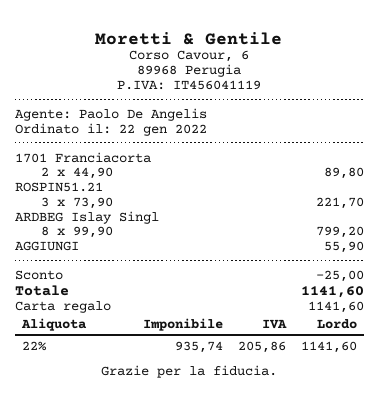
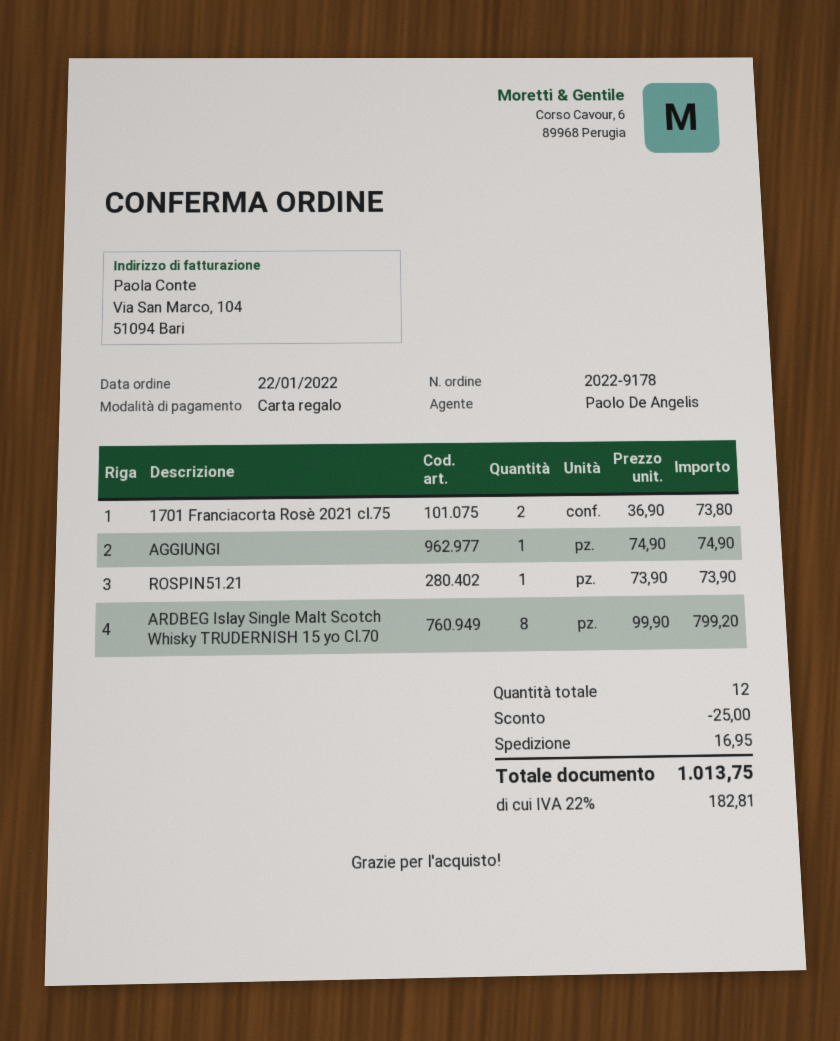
1701 Franciacorta: 2 x 44.90 = 89.80 -> 2 x 36.90 = 73.80
ROSPIN51.21: 3 x 73.90 = 221.70 -> 1 x 73.90 = 73.90
AGGIUNGI: 1 x 55.90 = 55.90 -> 1 x 74.90 = 74.90
shipping: none -> 16.95
tax: 22% = 205.86 -> 22% = 182.81
total: 1141.60 -> 1013.75

